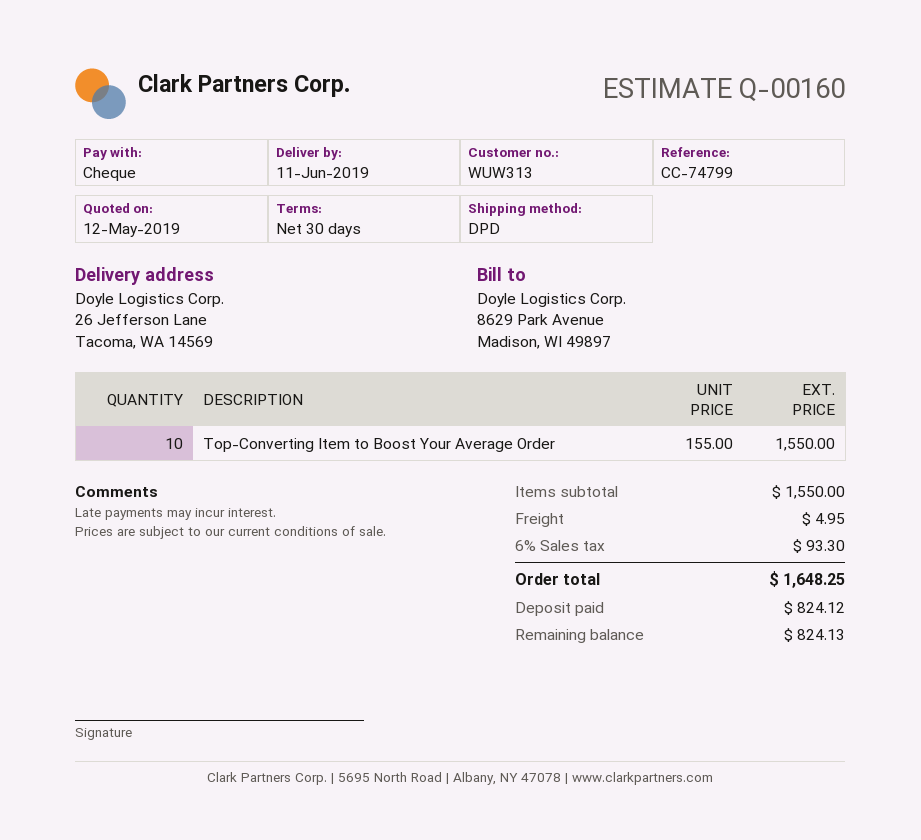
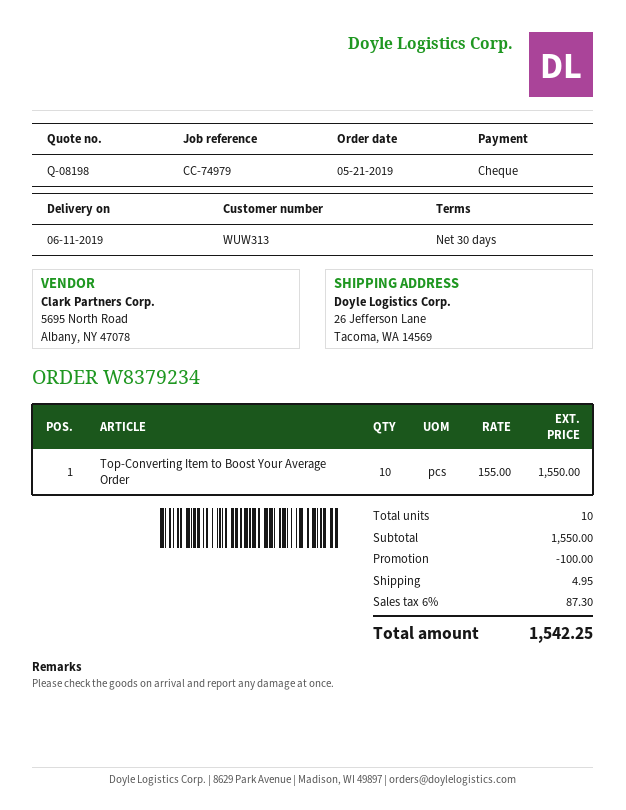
quote number: Q-00160 -> Q-08198
reference: CC-74799 -> CC-74979
discount: none -> 100.00
tax: 6% = 93.30 -> 6% = 87.30
total: 1648.25 -> 1542.25

